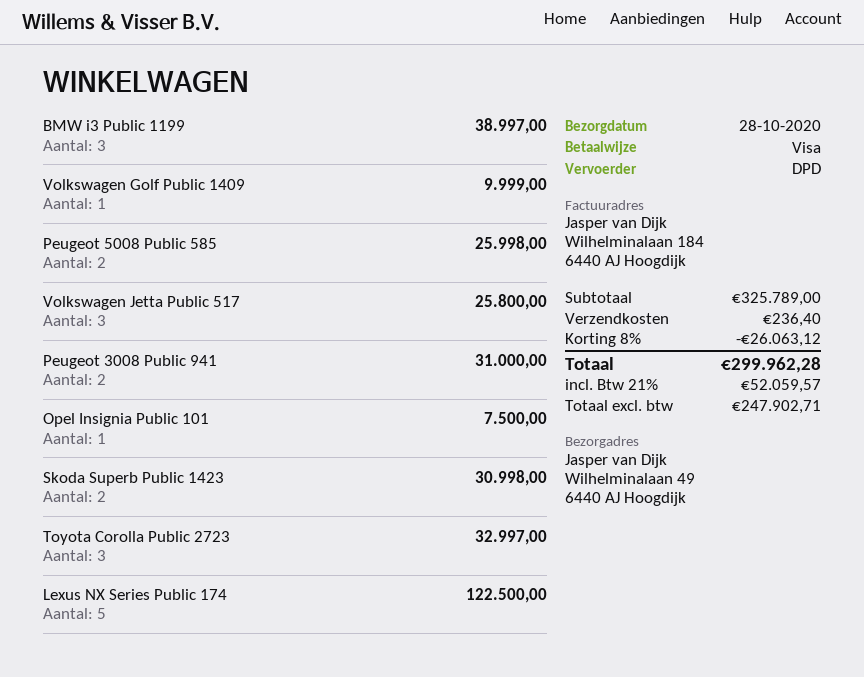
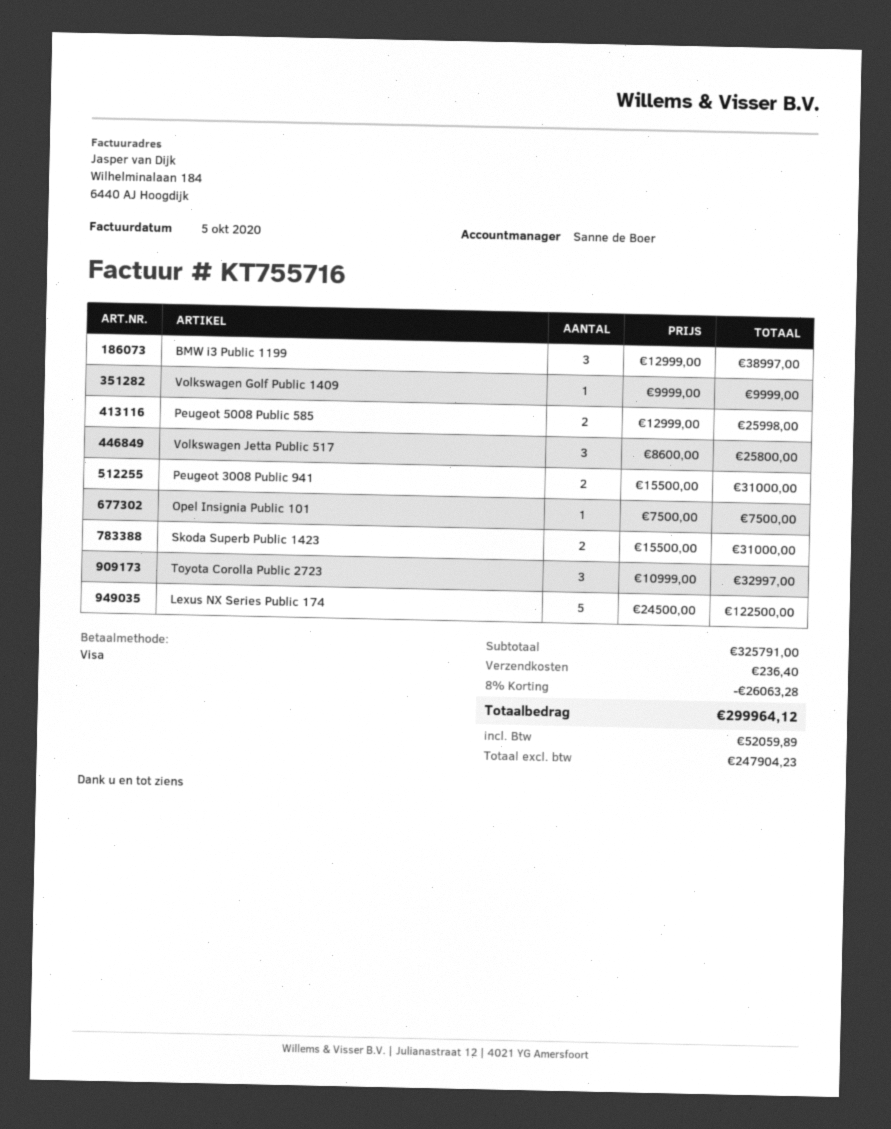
Skoda Superb Public 1423: 2 for 30998.00 -> 2 for 31000.00
subtotal: 325789.00 -> 325791.00
discount: 8% = 26063.12 -> 8% = 26063.28
net: 247902.71 -> 247904.23
tax: 52059.57 -> 52059.89
total: 299962.28 -> 299964.12

